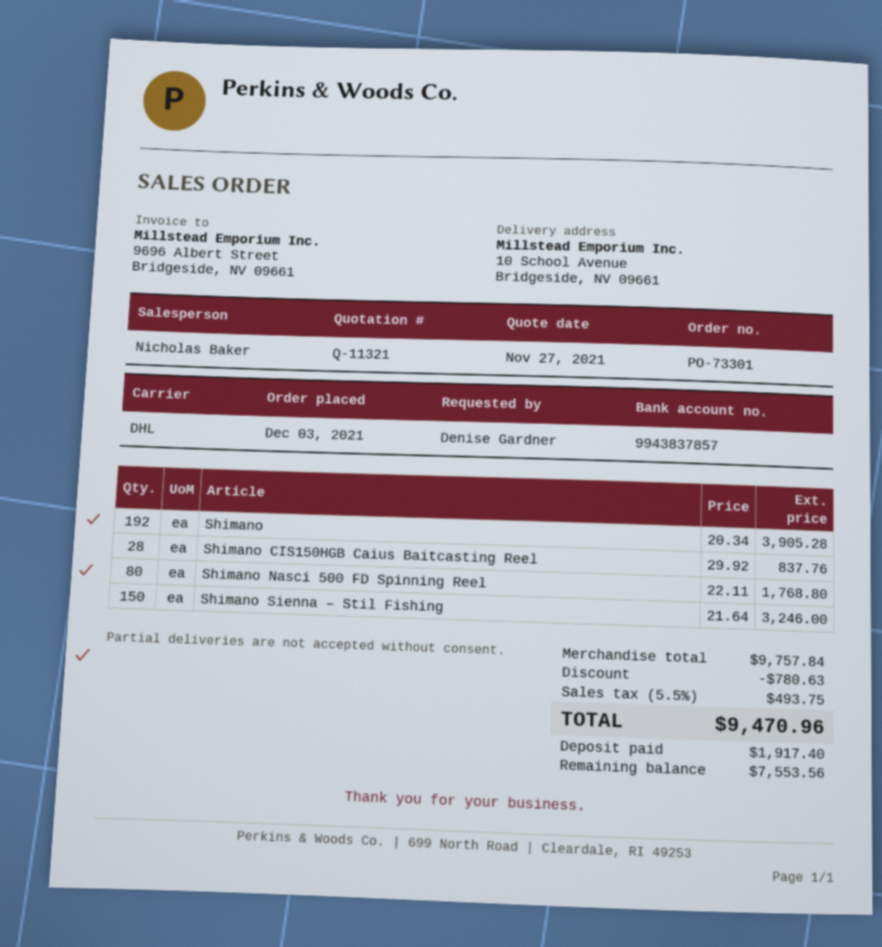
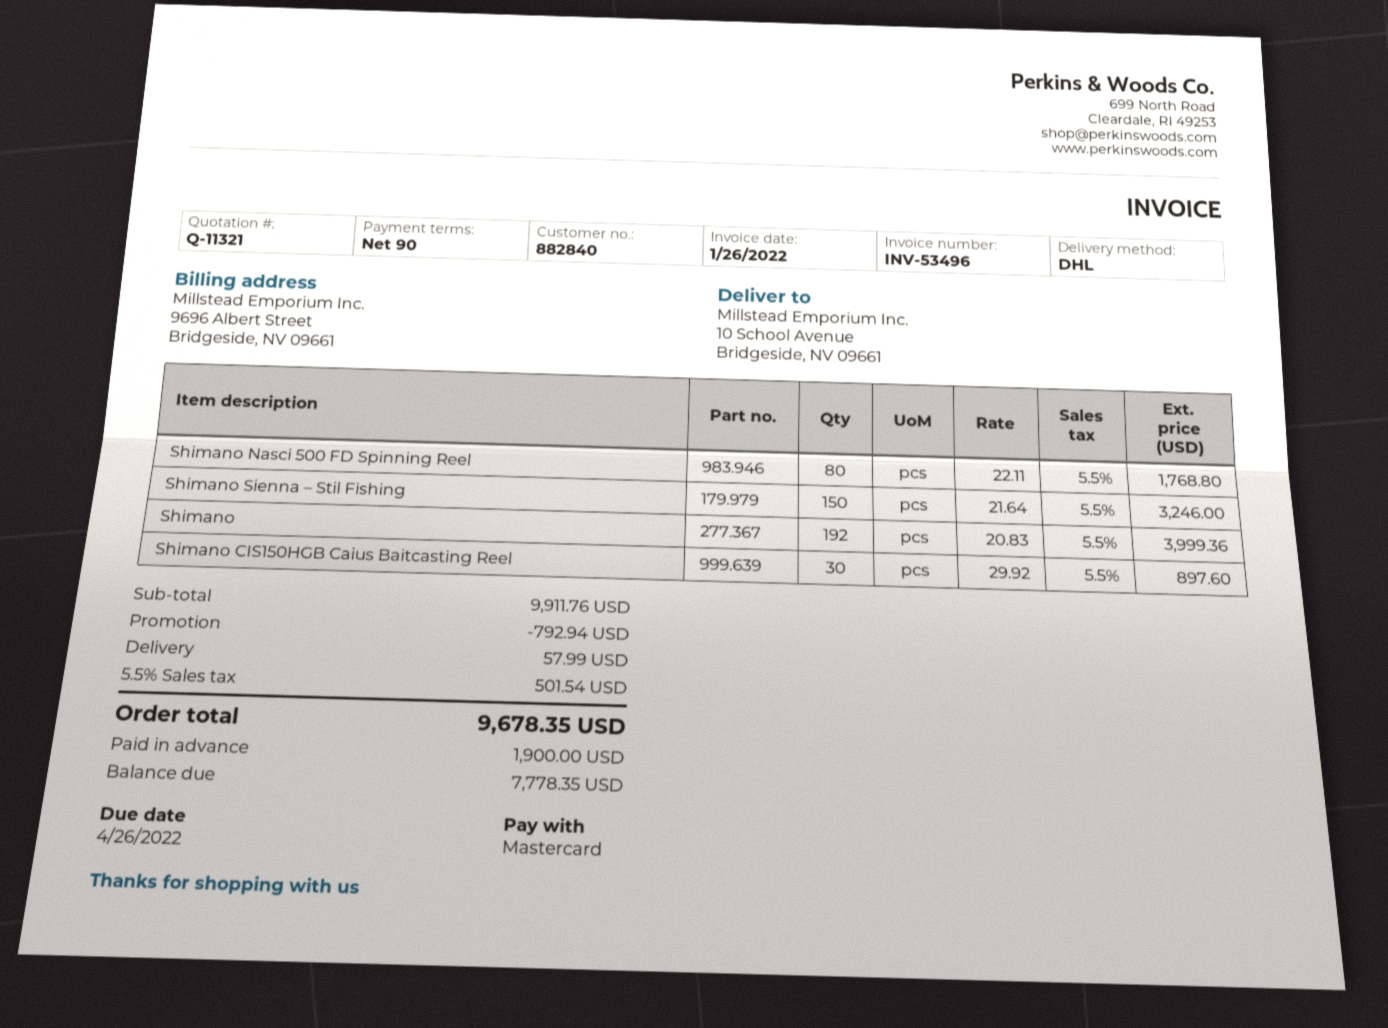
Shimano: 192 x 20.34 = 3905.28 -> 192 x 20.83 = 3999.36
Shimano CIS150HGB Caius Baitcasting Reel: 28 x 29.92 = 837.76 -> 30 x 29.92 = 897.60
subtotal: 9757.84 -> 9911.76
discount: 780.63 -> 792.94
shipping: none -> 57.99
tax: 5.5% = 493.75 -> 5.5% = 501.54
total: 9470.96 -> 9678.35
deposit: 1917.40 -> 1900.00
balance: 7553.56 -> 7778.35

